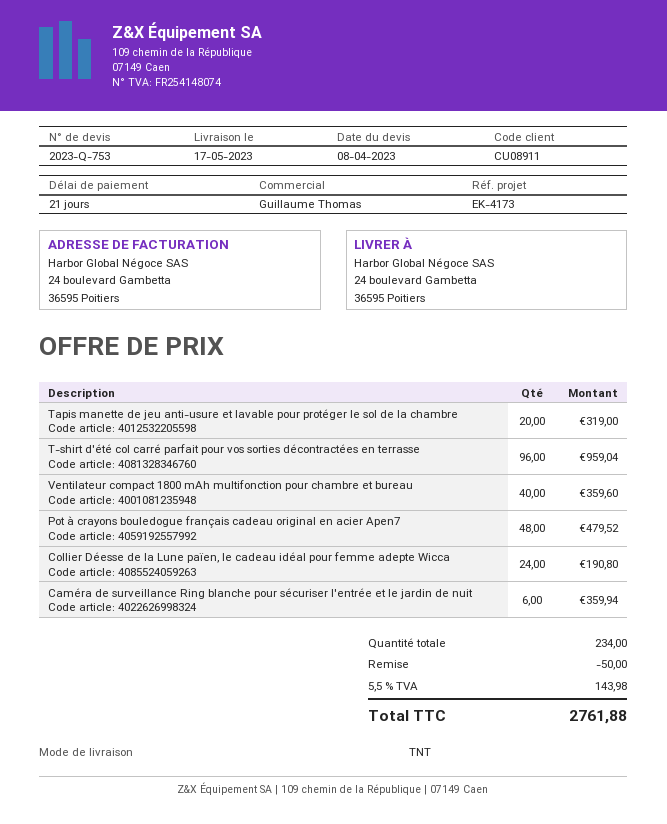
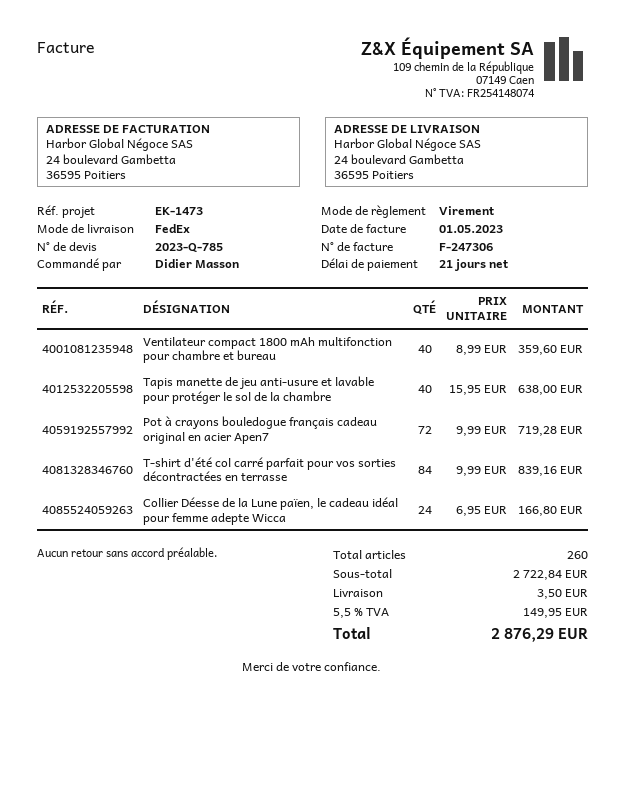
quote number: 2023-Q-753 -> 2023-Q-785
reference: EK-4173 -> EK-1473
shipping method: TNT -> FedEx
Tapis manette de jeu anti-usure et lavable pour protéger le sol de la chambre: 20 for 319.00 -> 40 for 638.00
T-shirt d'été col carré parfait pour vos sorties décontractées en terrasse: 96 for 959.04 -> 84 for 839.16
Pot à crayons bouledogue français cadeau original en acier Apen7: 48 for 479.52 -> 72 for 719.28
Collier Déesse de la Lune païen, le cadeau idéal pour femme adepte Wicca: 24 for 190.80 -> 24 for 166.80
Caméra de surveillance Ring blanche pour sécuriser l'entrée et le jardin de nuit: 6 for 359.94 -> none
total quantity: 234 -> 260
discount: 50.00 -> none
shipping: none -> 3.50
tax: 5.5% = 143.98 -> 5.5% = 149.95
total: 2761.88 -> 2876.29

